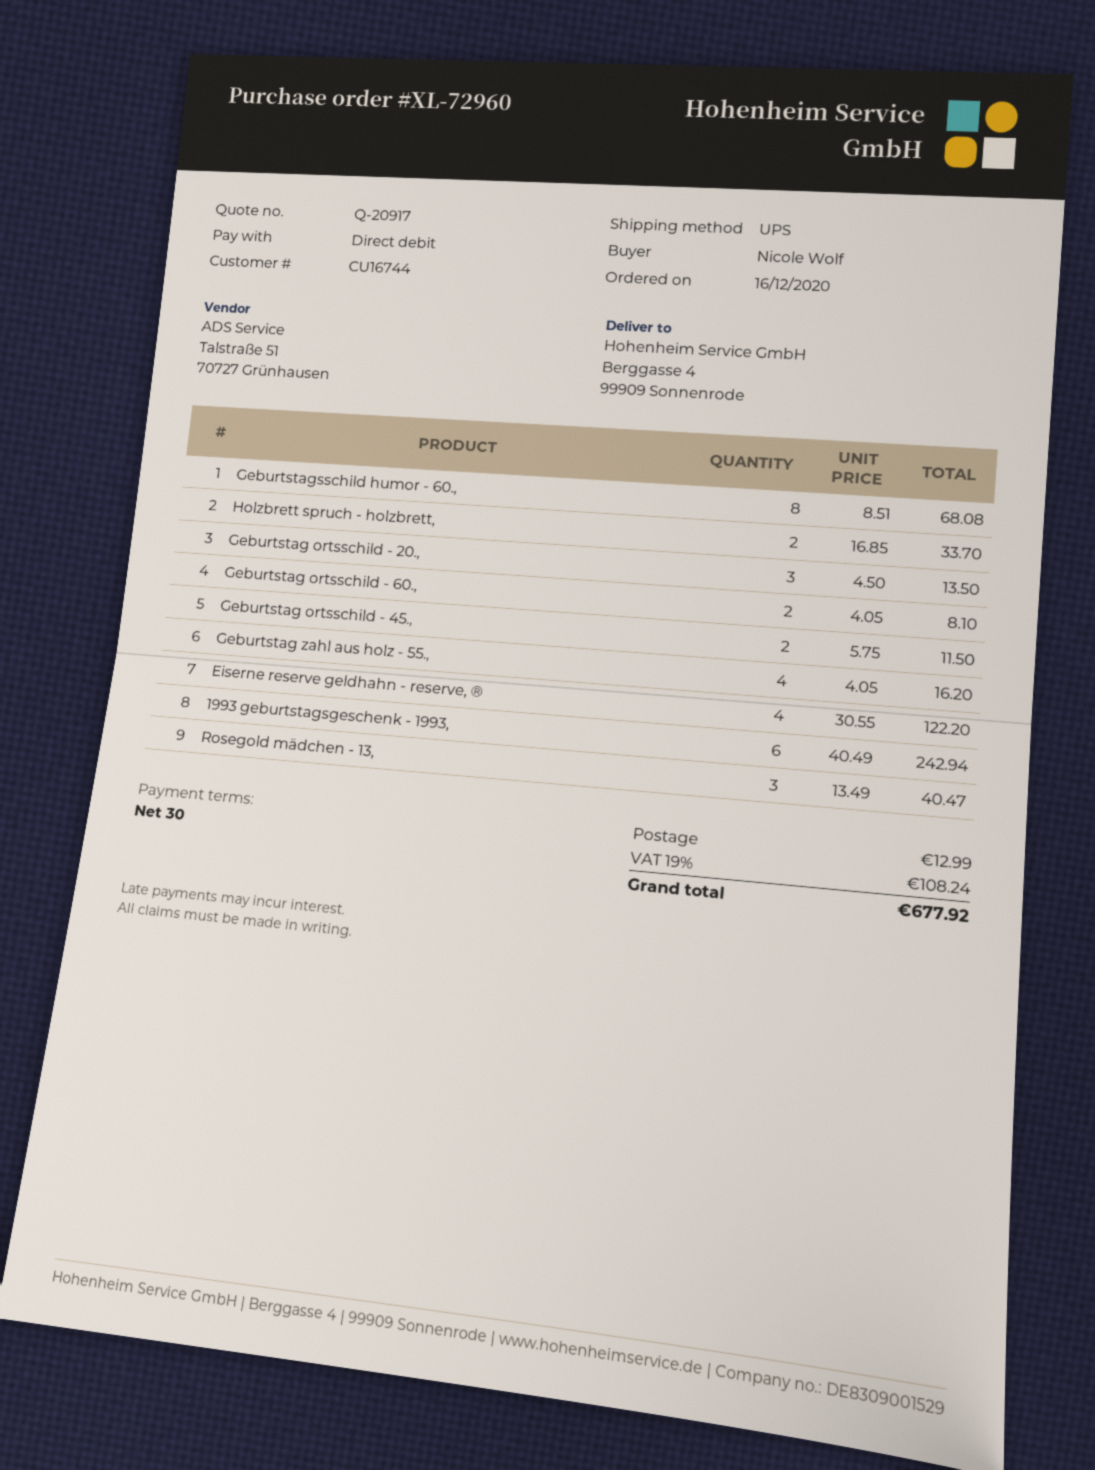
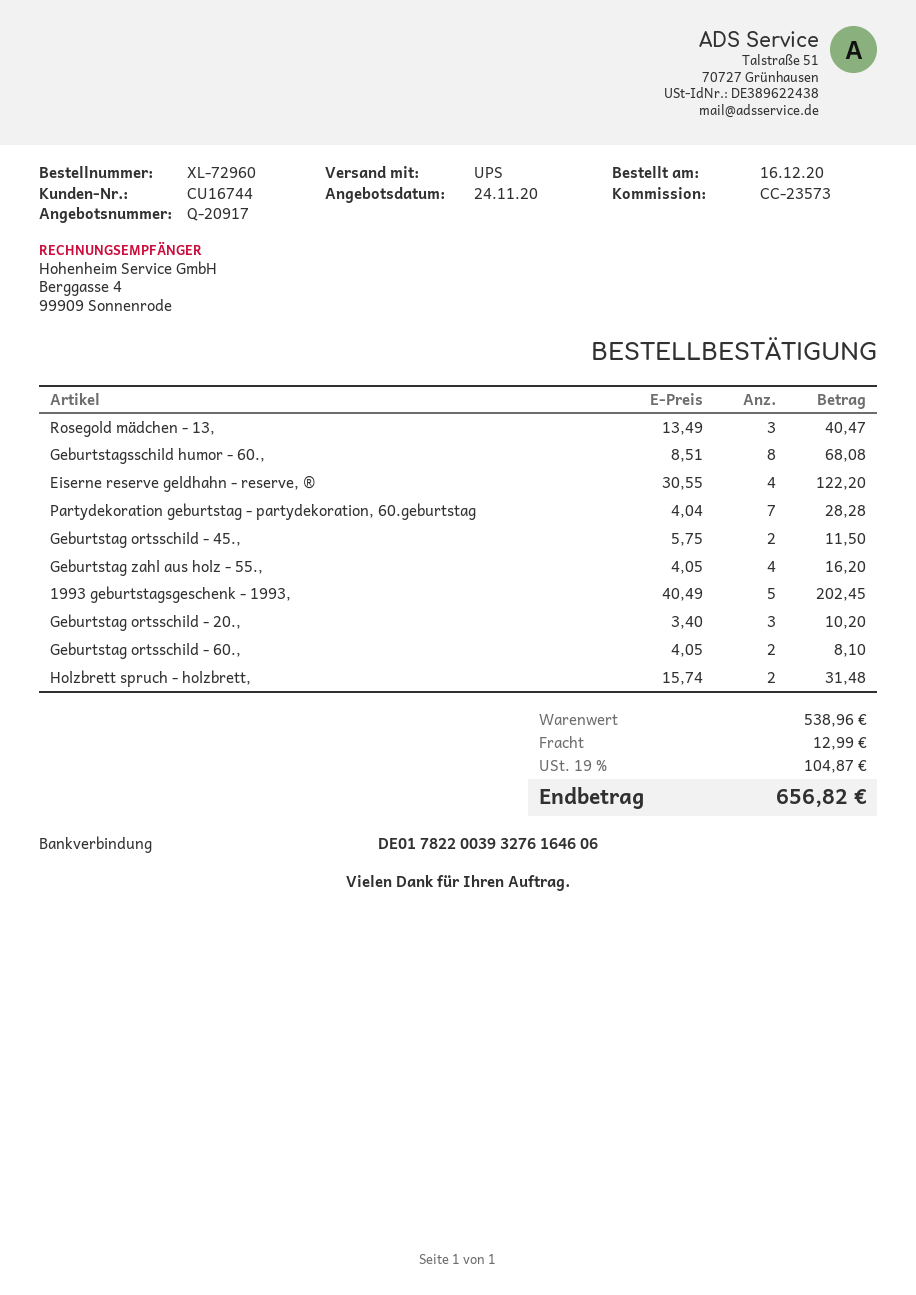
Holzbrett spruch - holzbrett,: 2 x 16.85 = 33.70 -> 2 x 15.74 = 31.48
Geburtstag ortsschild - 20.,: 3 x 4.50 = 13.50 -> 3 x 3.40 = 10.20
1993 geburtstagsgeschenk - 1993,: 6 x 40.49 = 242.94 -> 5 x 40.49 = 202.45
Partydekoration geburtstag - partydekoration, 60.geburtstag: none -> 7 x 4.04 = 28.28
tax: 19% = 108.24 -> 19% = 104.87
total: 677.92 -> 656.82

